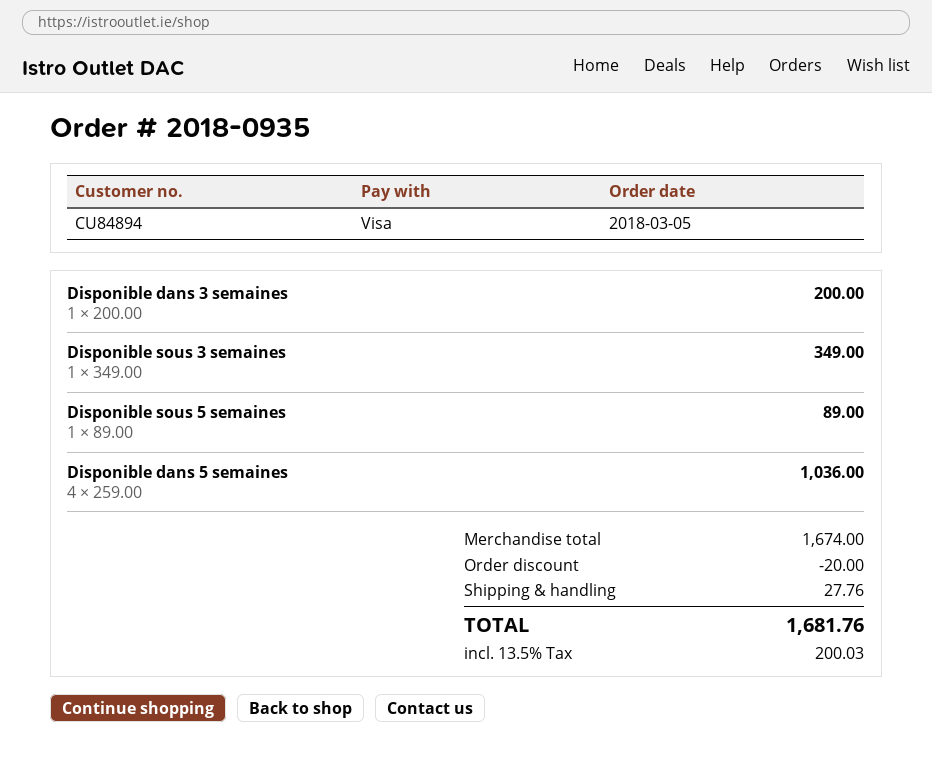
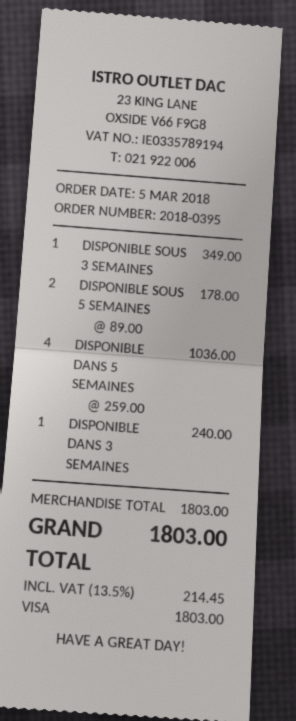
order number: 2018-0935 -> 2018-0395
Disponible dans 3 semaines: 1 x 200.00 = 200.00 -> 1 x 240.00 = 240.00
Disponible sous 5 semaines: 1 x 89.00 = 89.00 -> 2 x 89.00 = 178.00
subtotal: 1674.00 -> 1803.00
discount: 20.00 -> none
shipping: 27.76 -> none
tax: 13.5% = 200.03 -> 13.5% = 214.45
total: 1681.76 -> 1803.00

